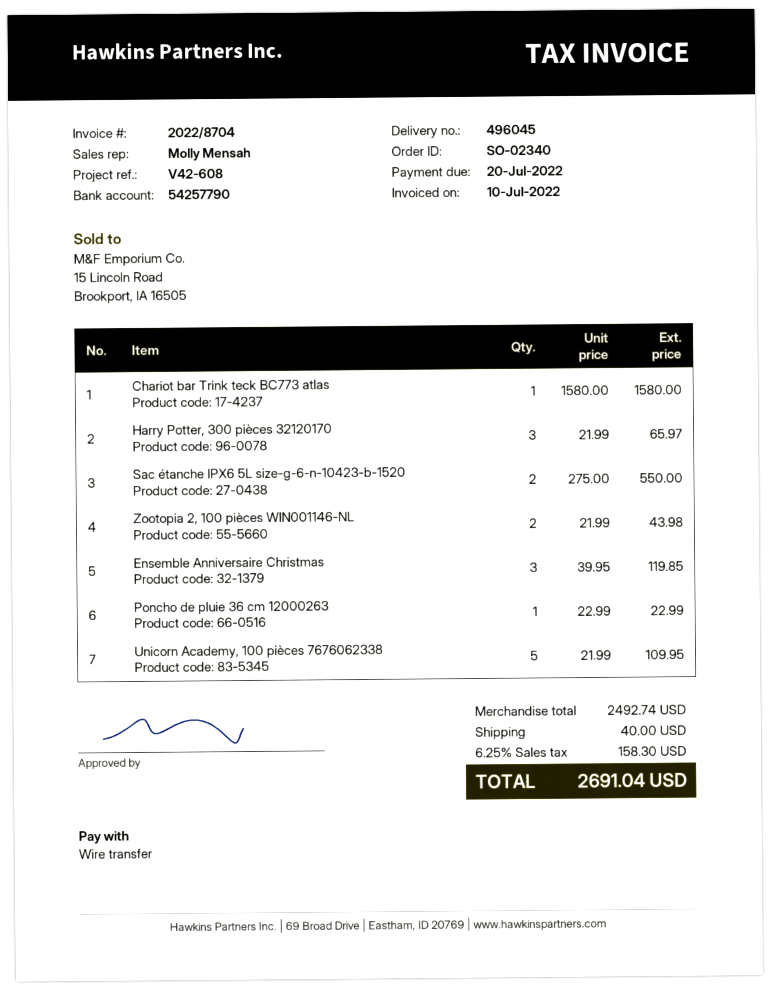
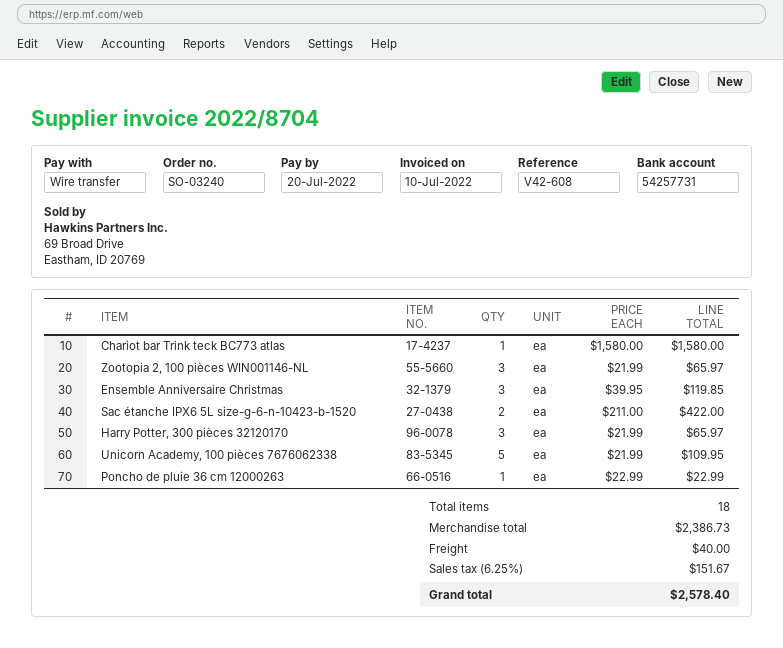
order number: SO-02340 -> SO-03240
bank account: 54257790 -> 54257731
Sac étanche IPX6 5L size-g-6-n-10423-b-1520: 2 x 275.00 = 550.00 -> 2 x 211.00 = 422.00
Zootopia 2, 100 pièces WIN001146-NL: 2 x 21.99 = 43.98 -> 3 x 21.99 = 65.97
subtotal: 2492.74 -> 2386.73
tax: 6.25% = 158.30 -> 6.25% = 151.67
total: 2691.04 -> 2578.40

